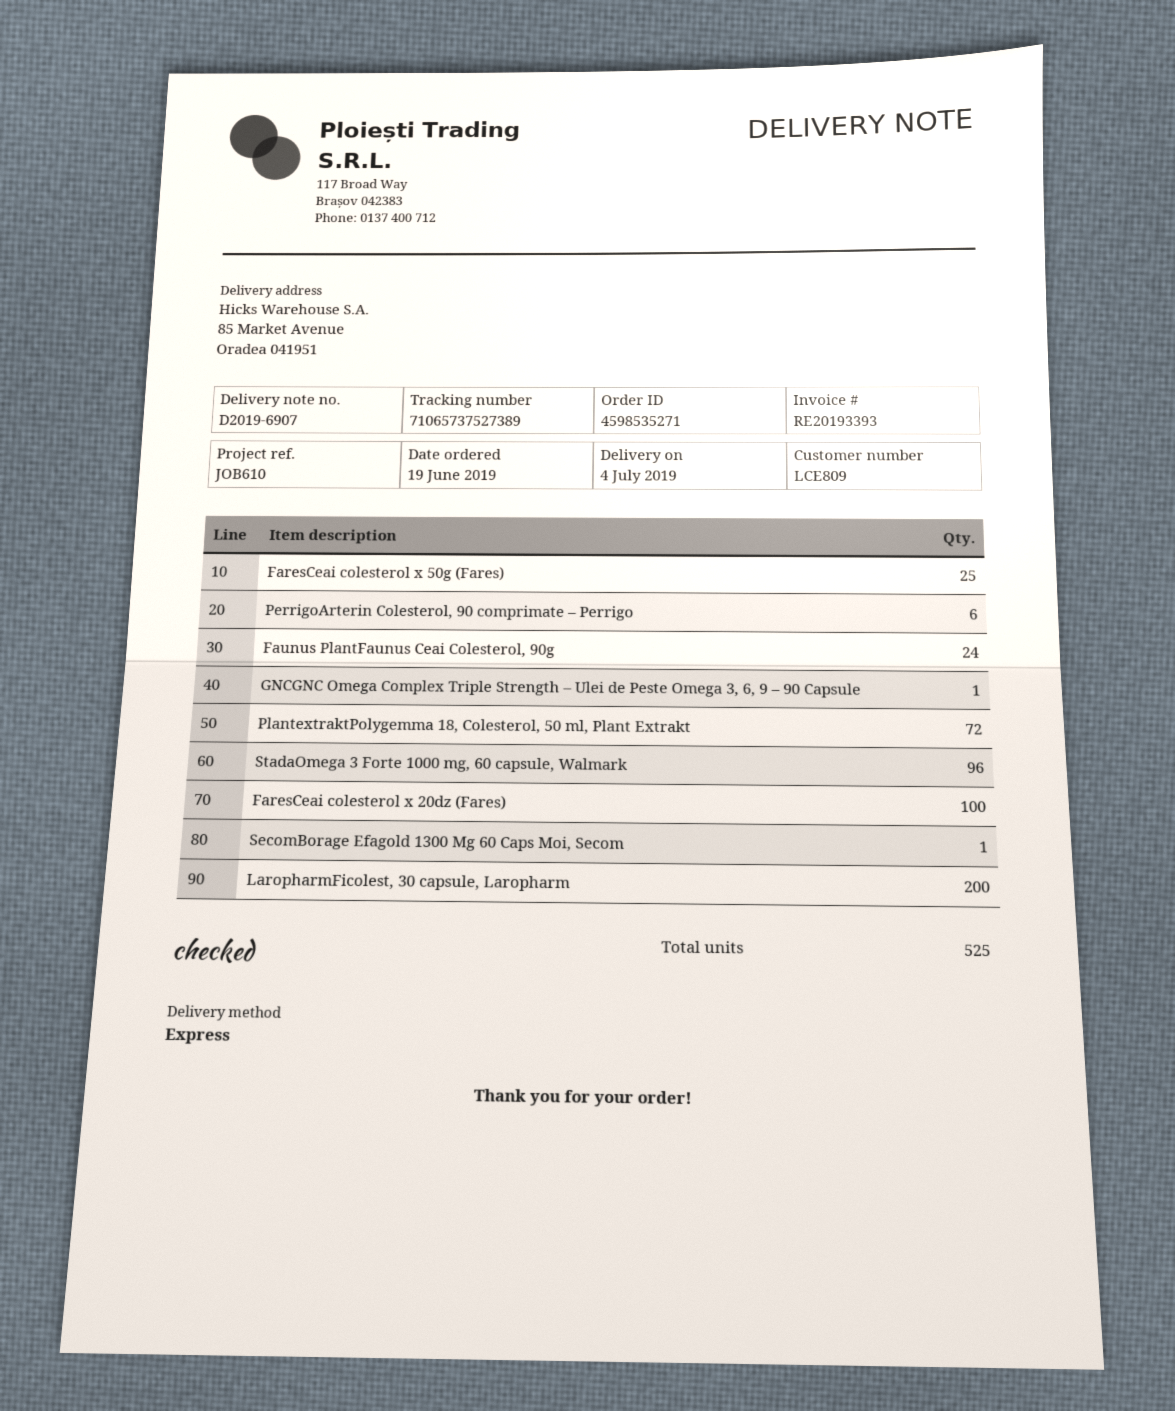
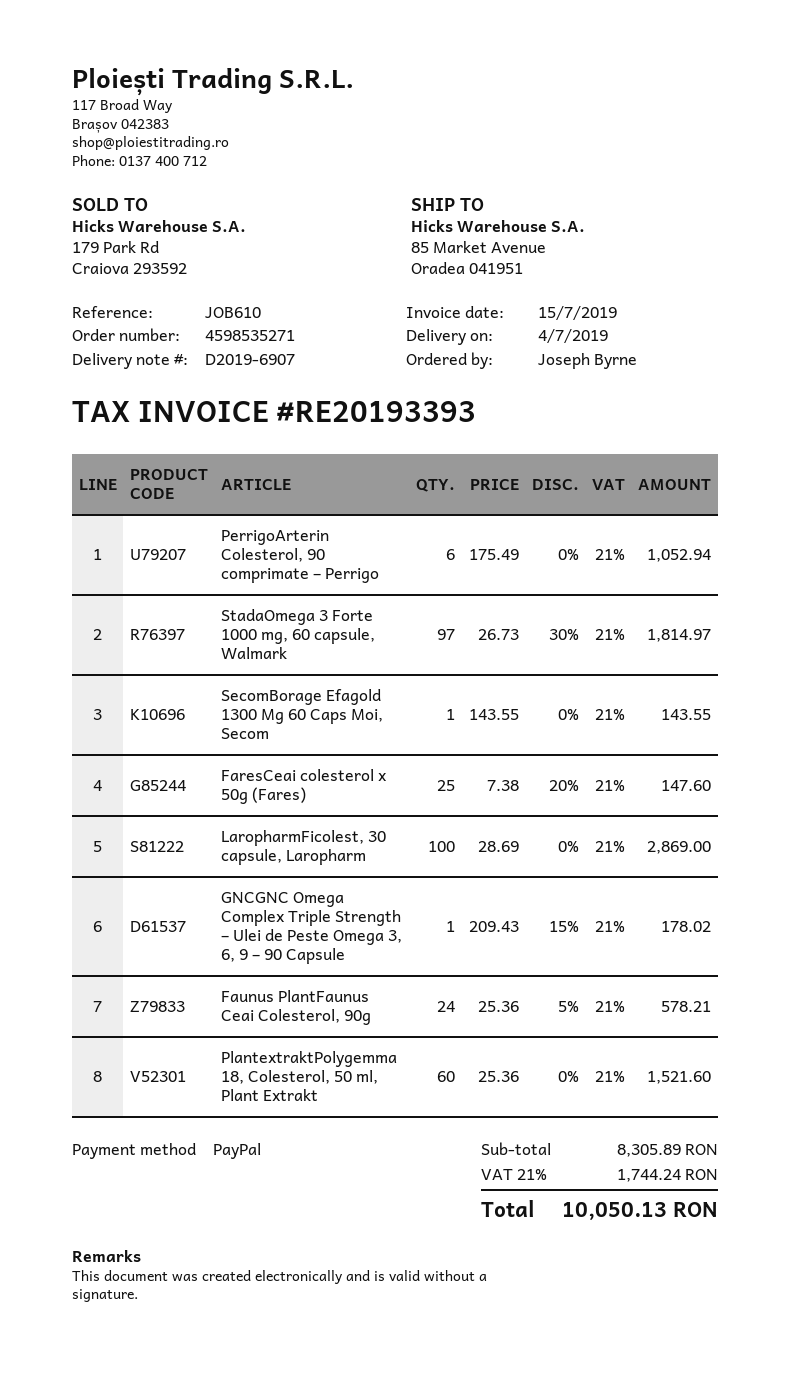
PlantextraktPolygemma 18, Colesterol, 50 ml, Plant Extrakt: 72 -> 60
StadaOmega 3 Forte 1000 mg, 60 capsule, Walmark: 96 -> 97
FaresCeai colesterol x 20dz (Fares): 100 -> none
LaropharmFicolest, 30 capsule, Laropharm: 200 -> 100

